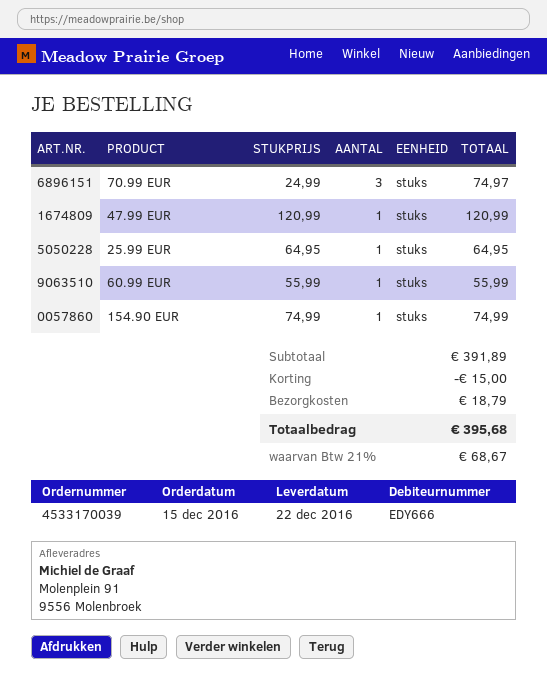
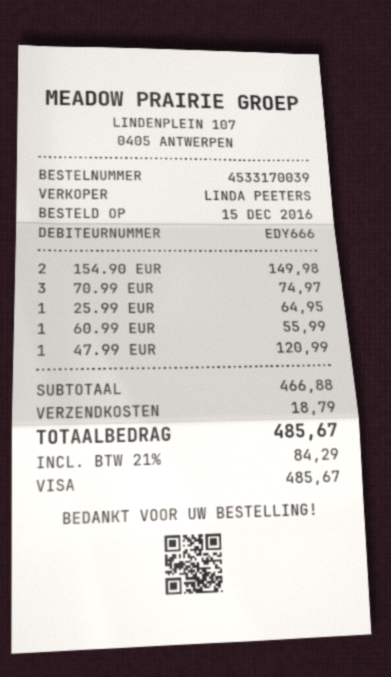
154.90 EUR: 1 for 74.99 -> 2 for 149.98
subtotal: 391.89 -> 466.88
discount: 15.00 -> none
tax: 21% = 68.67 -> 21% = 84.29
total: 395.68 -> 485.67

